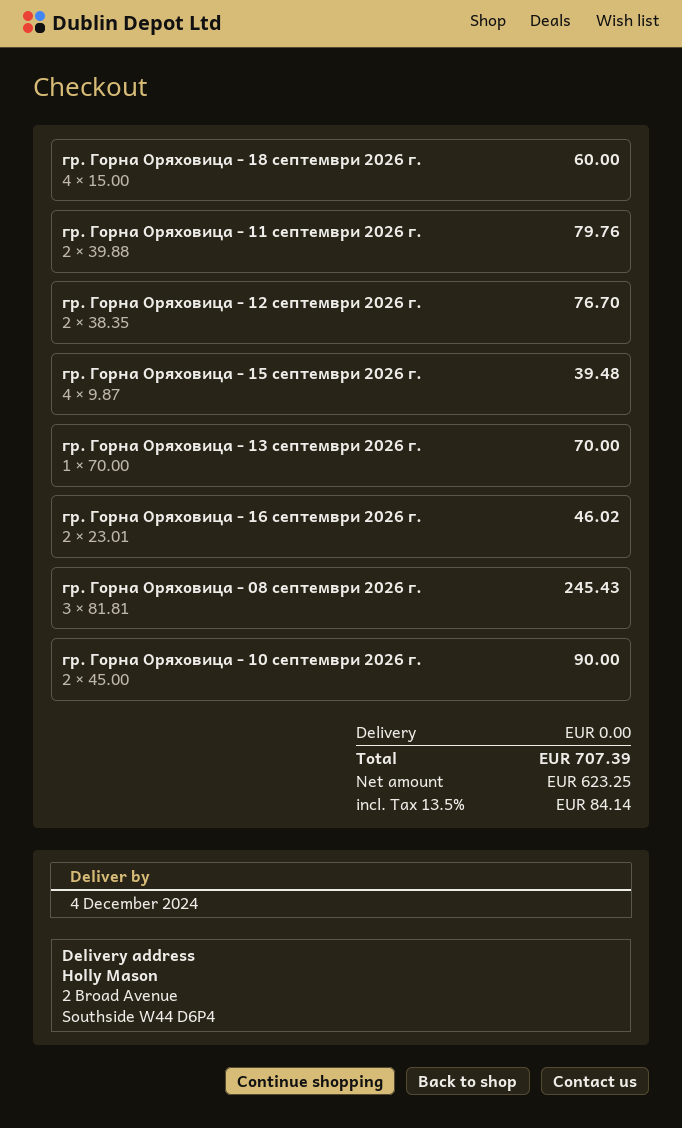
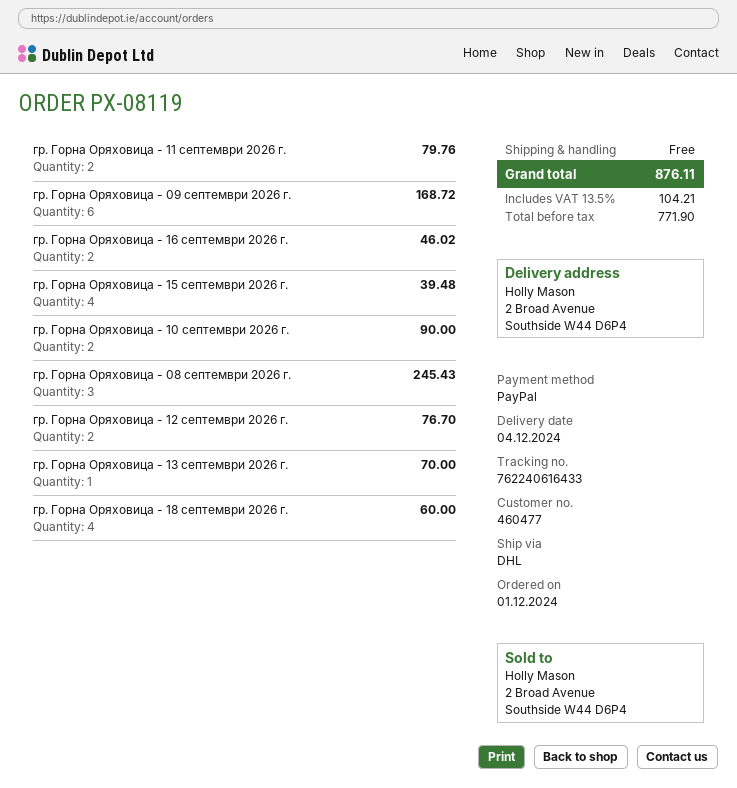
гр. Горна Оряховица - 09 септември 2026 г.: none -> 6 for 168.72
net: 623.25 -> 771.90
tax: 13.5% = 84.14 -> 13.5% = 104.21
total: 707.39 -> 876.11

